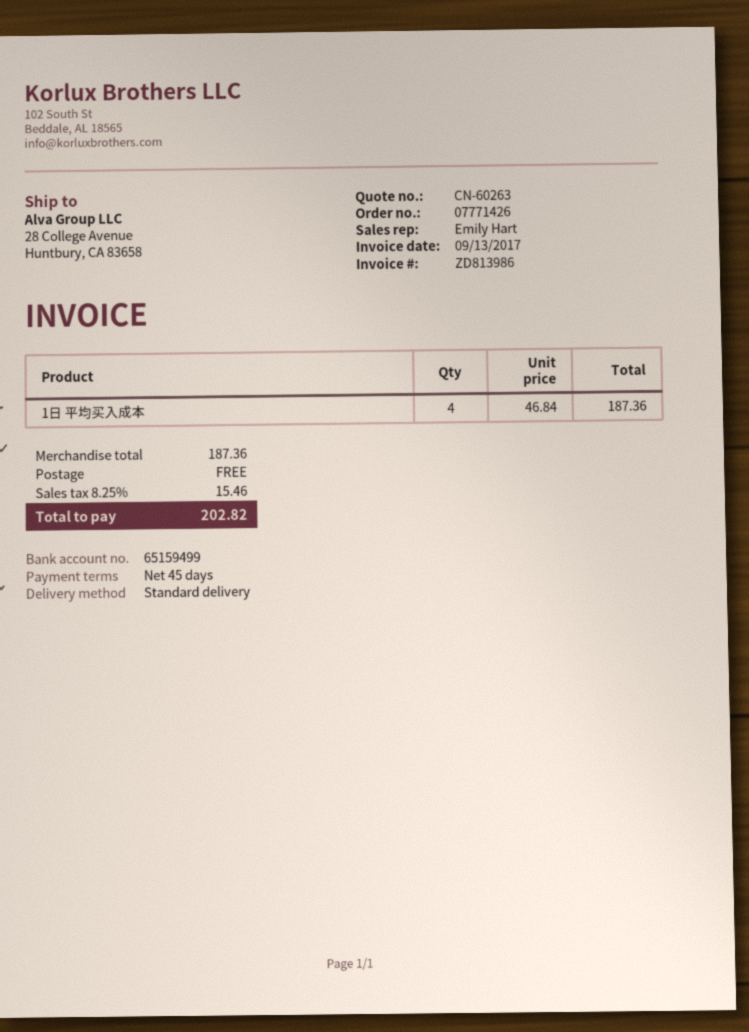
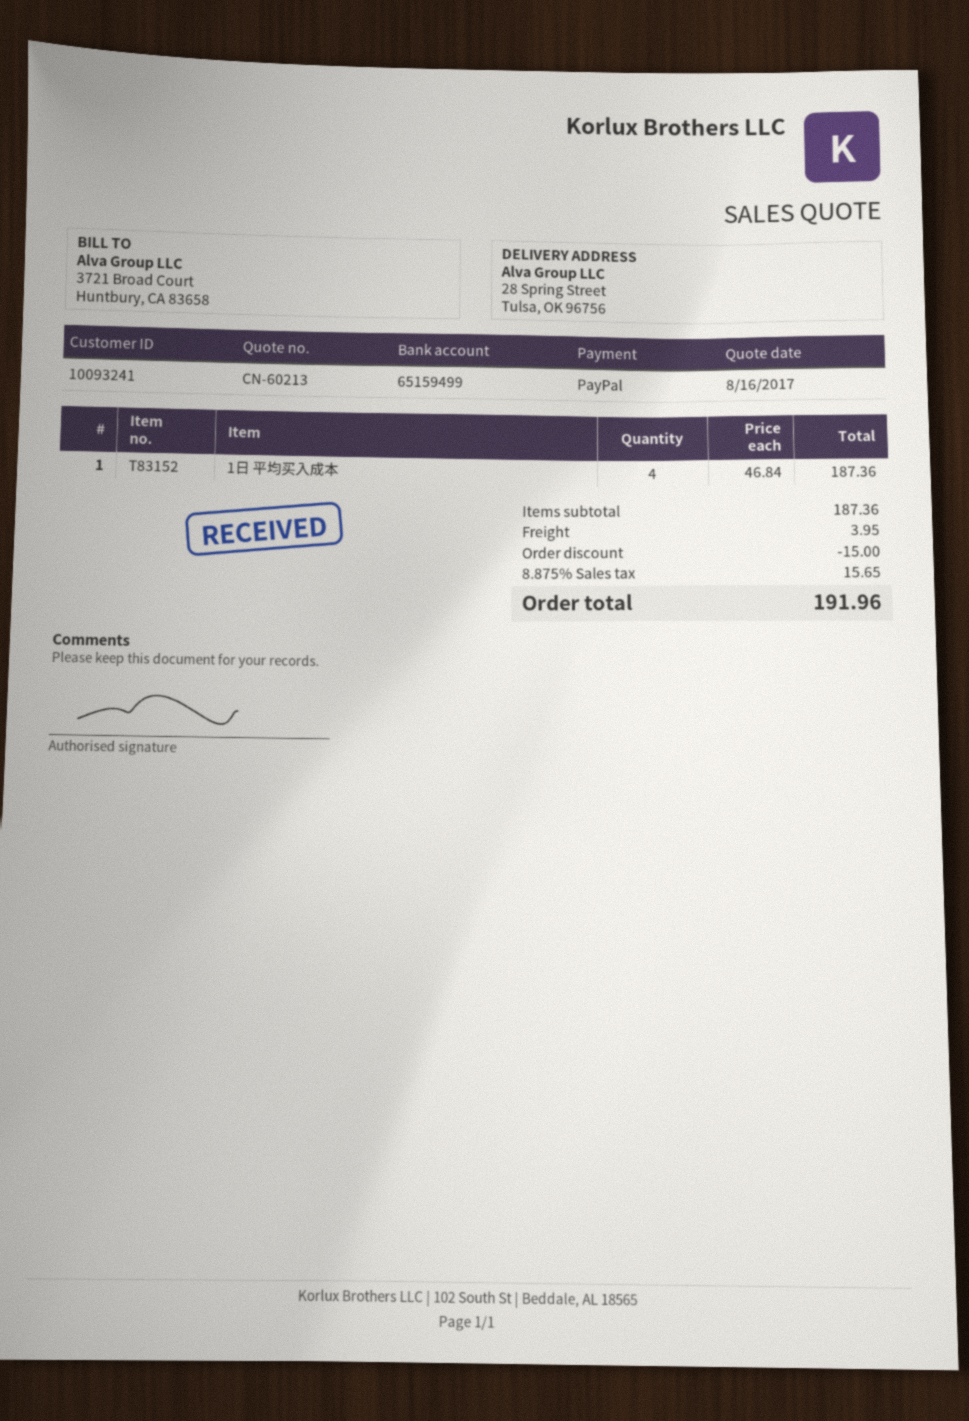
quote number: CN-60263 -> CN-60213
ship to: 28 College Avenue, Huntbury, CA 83658 -> 28 Spring Street, Tulsa, OK 96756
discount: none -> 15.00
shipping: 0.00 -> 3.95
tax: 8.25% = 15.46 -> 8.875% = 15.65
total: 202.82 -> 191.96

